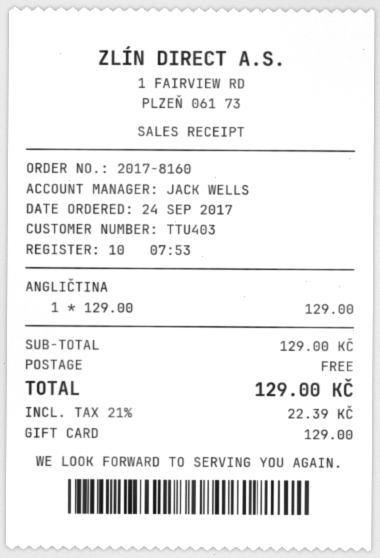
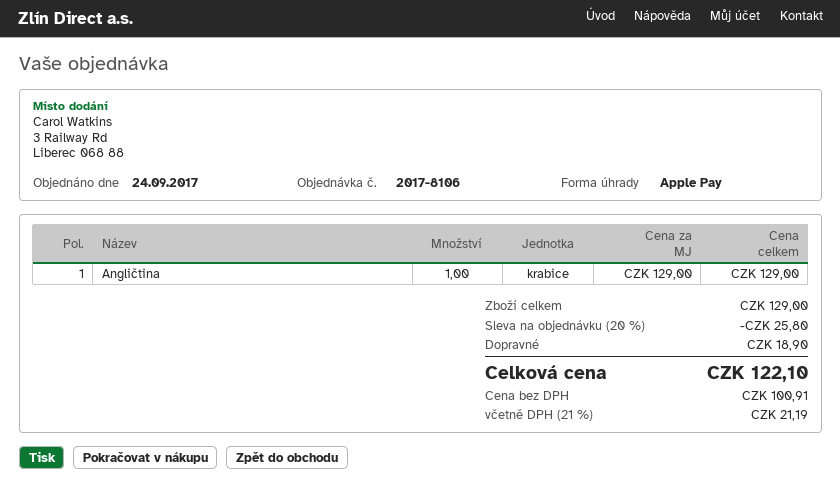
order number: 2017-8160 -> 2017-8106
payment method: gift card -> Apple Pay
discount: none -> 20% = 25.80
shipping: 0.00 -> 18.90
tax: 21% = 22.39 -> 21% = 21.19
total: 129.00 -> 122.10

